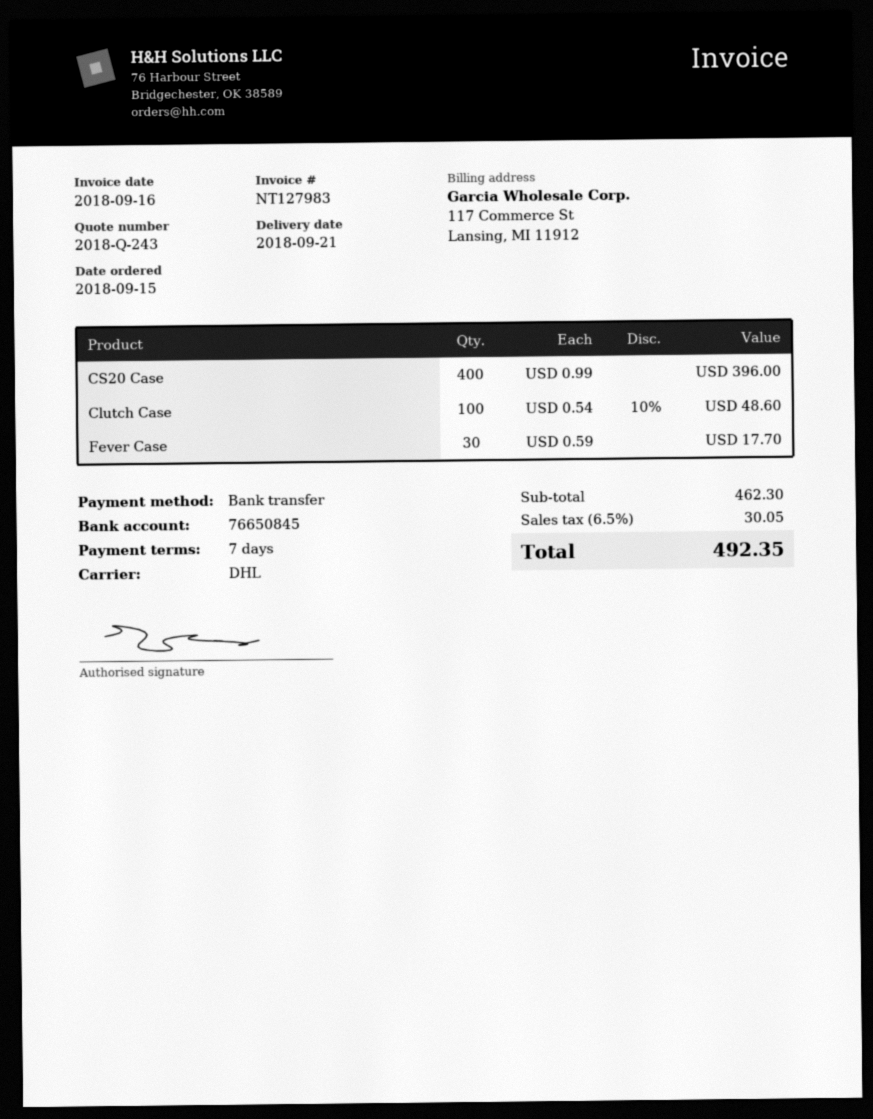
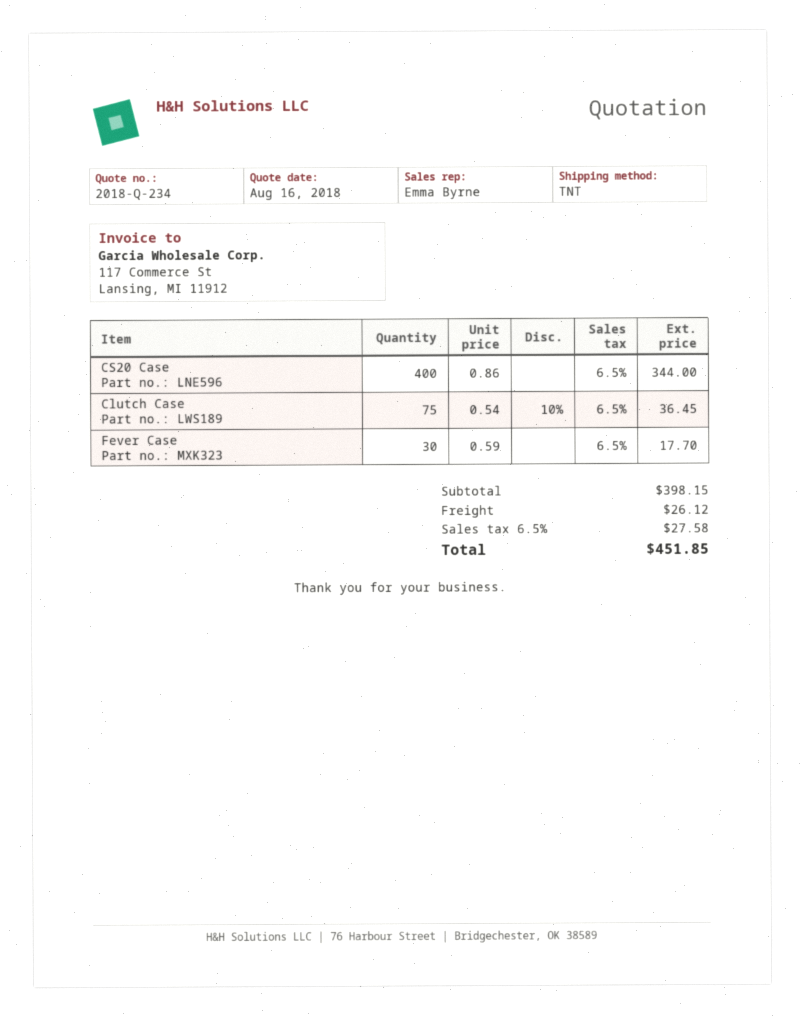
quote number: 2018-Q-243 -> 2018-Q-234
shipping method: DHL -> TNT
CS20 Case: 400 x 0.99 = 396.00 -> 400 x 0.86 = 344.00
Clutch Case: 100 x 0.54 - 10% = 48.60 -> 75 x 0.54 - 10% = 36.45
subtotal: 462.30 -> 398.15
shipping: none -> 26.12
tax: 6.5% = 30.05 -> 6.5% = 27.58
total: 492.35 -> 451.85

